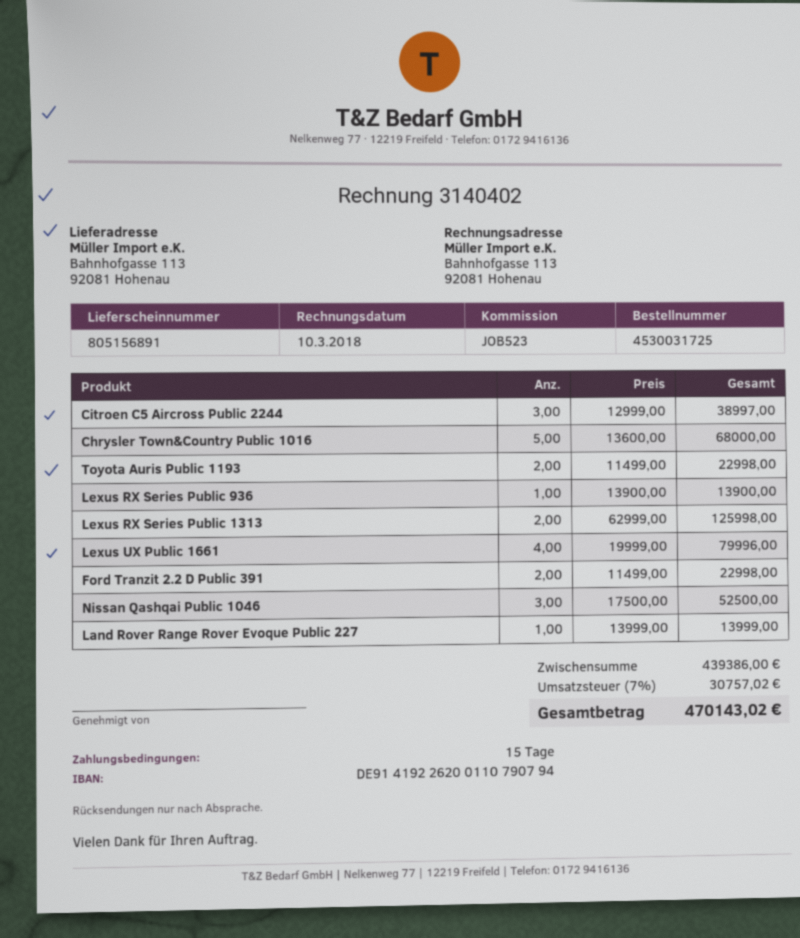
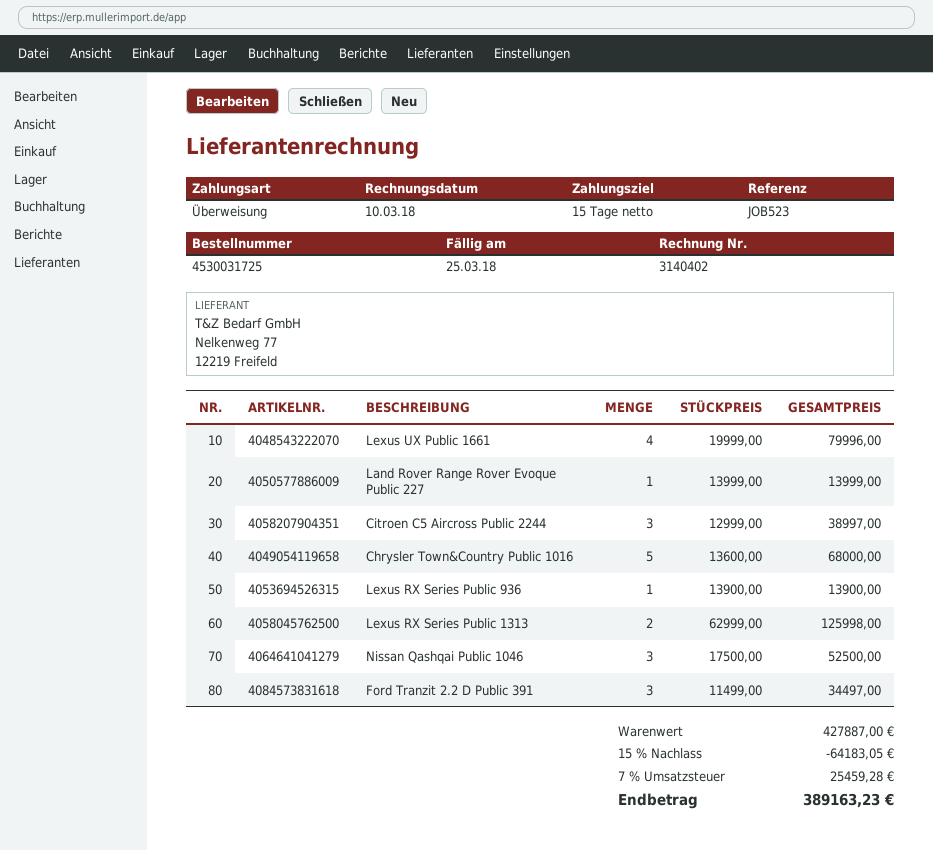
Toyota Auris Public 1193: 2 x 11499.00 = 22998.00 -> none
Ford Tranzit 2.2 D Public 391: 2 x 11499.00 = 22998.00 -> 3 x 11499.00 = 34497.00
subtotal: 439386.00 -> 427887.00
discount: none -> 15% = 64183.05
tax: 7% = 30757.02 -> 7% = 25459.28
total: 470143.02 -> 389163.23

